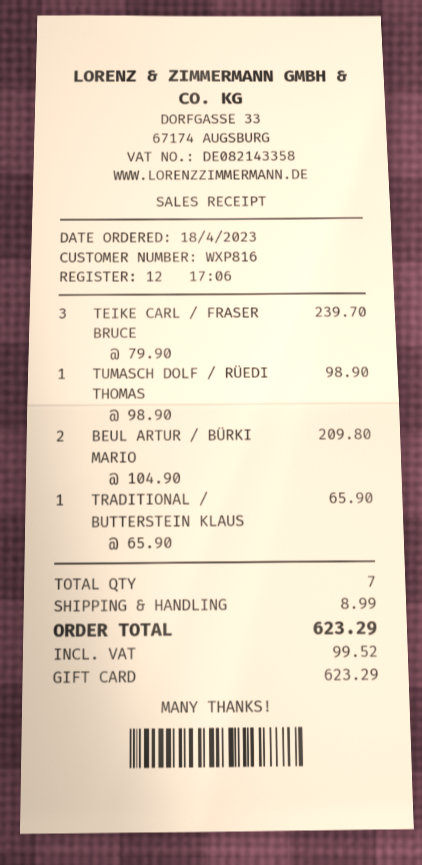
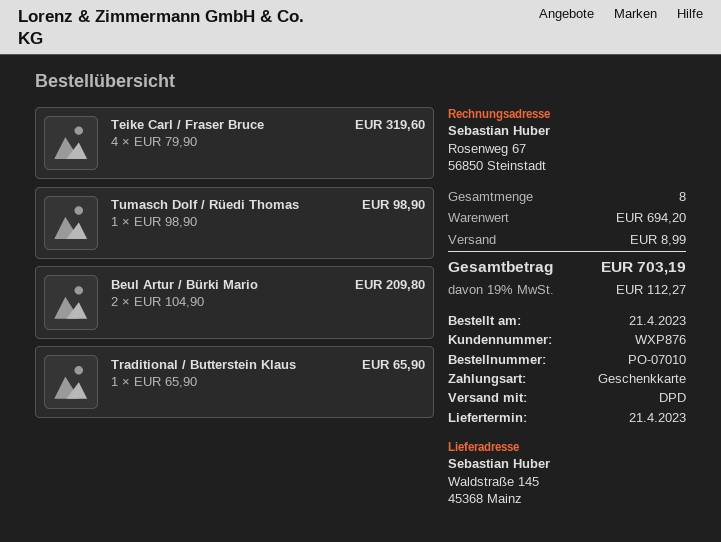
order date: 2023-04-18 -> 2023-04-21
customer number: WXP816 -> WXP876
TEIKE CARL / FRASER BRUCE: 3 x 79.90 = 239.70 -> 4 x 79.90 = 319.60
total quantity: 7 -> 8
tax: 99.52 -> 112.27
total: 623.29 -> 703.19

